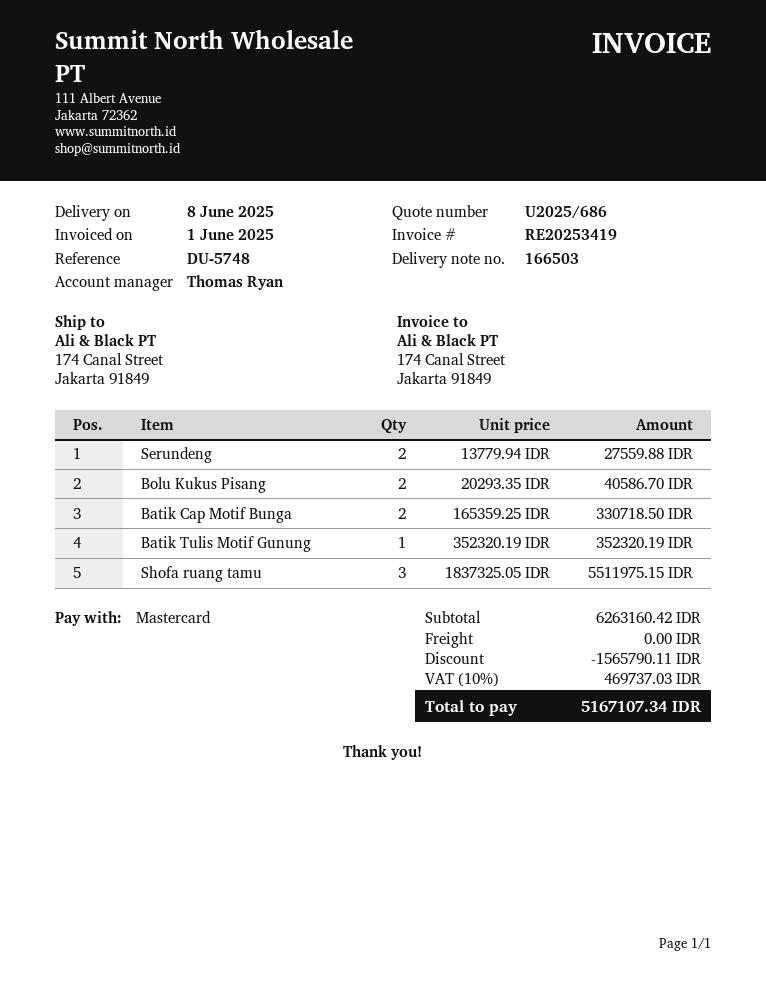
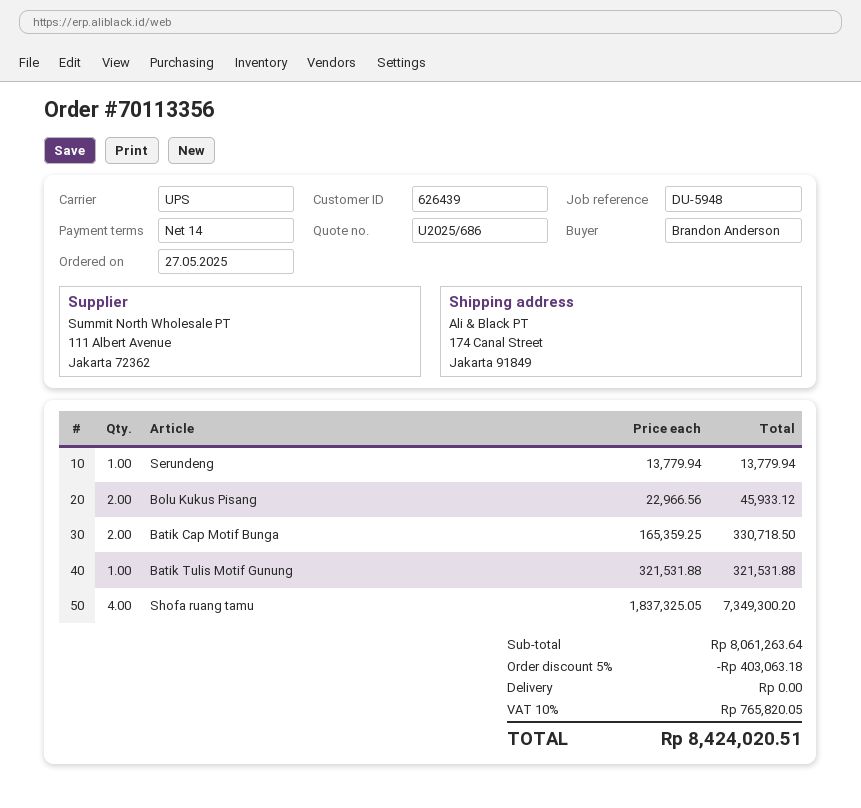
reference: DU-5748 -> DU-5948
Serundeng: 2 x 13779.94 = 27559.88 -> 1 x 13779.94 = 13779.94
Bolu Kukus Pisang: 2 x 20293.35 = 40586.70 -> 2 x 22966.56 = 45933.12
Batik Tulis Motif Gunung: 1 x 352320.19 = 352320.19 -> 1 x 321531.88 = 321531.88
Shofa ruang tamu: 3 x 1837325.05 = 5511975.15 -> 4 x 1837325.05 = 7349300.20
subtotal: 6263160.42 -> 8061263.64
discount: 1565790.11 -> 403063.18
tax: 10% = 469737.03 -> 10% = 765820.05
total: 5167107.34 -> 8424020.51

